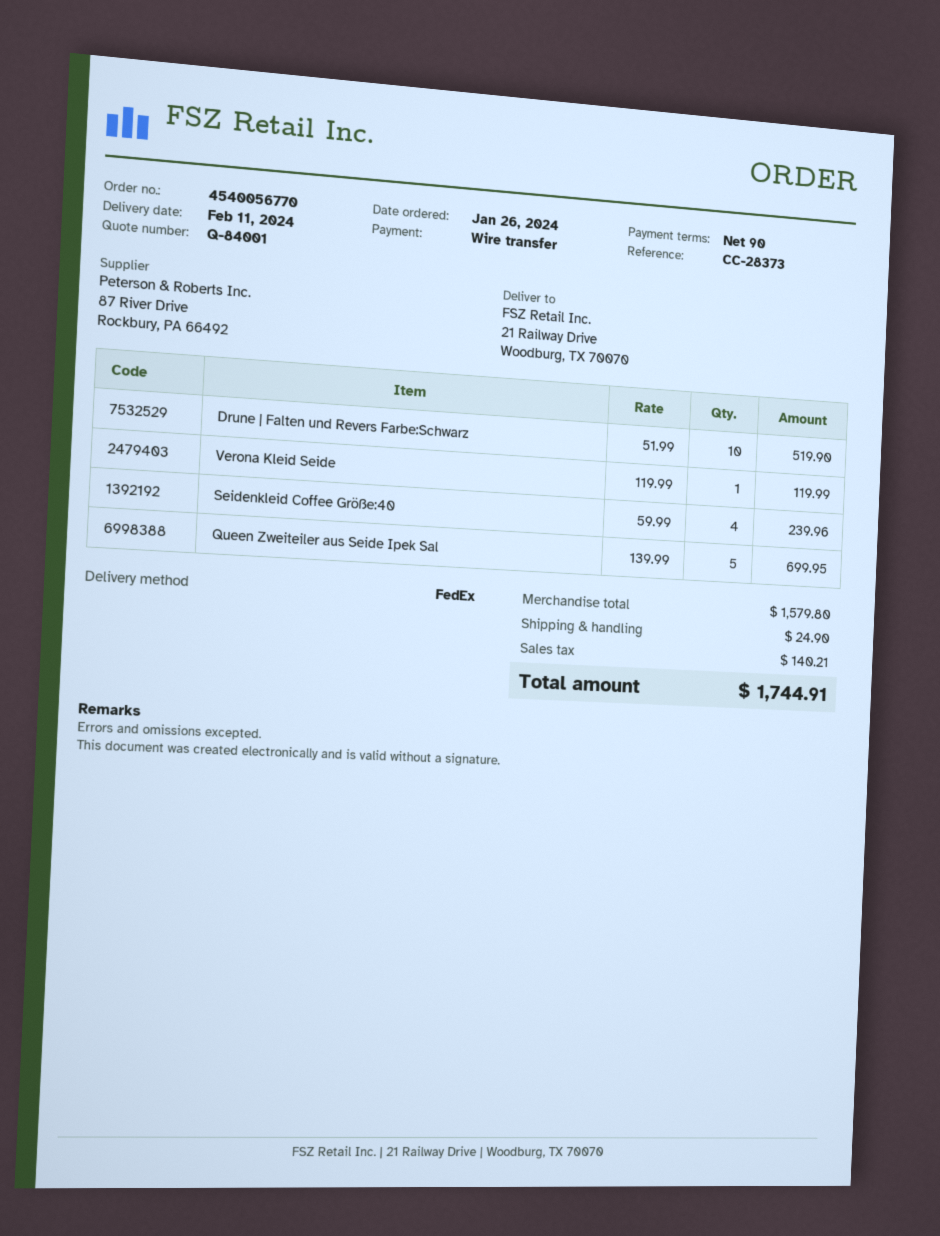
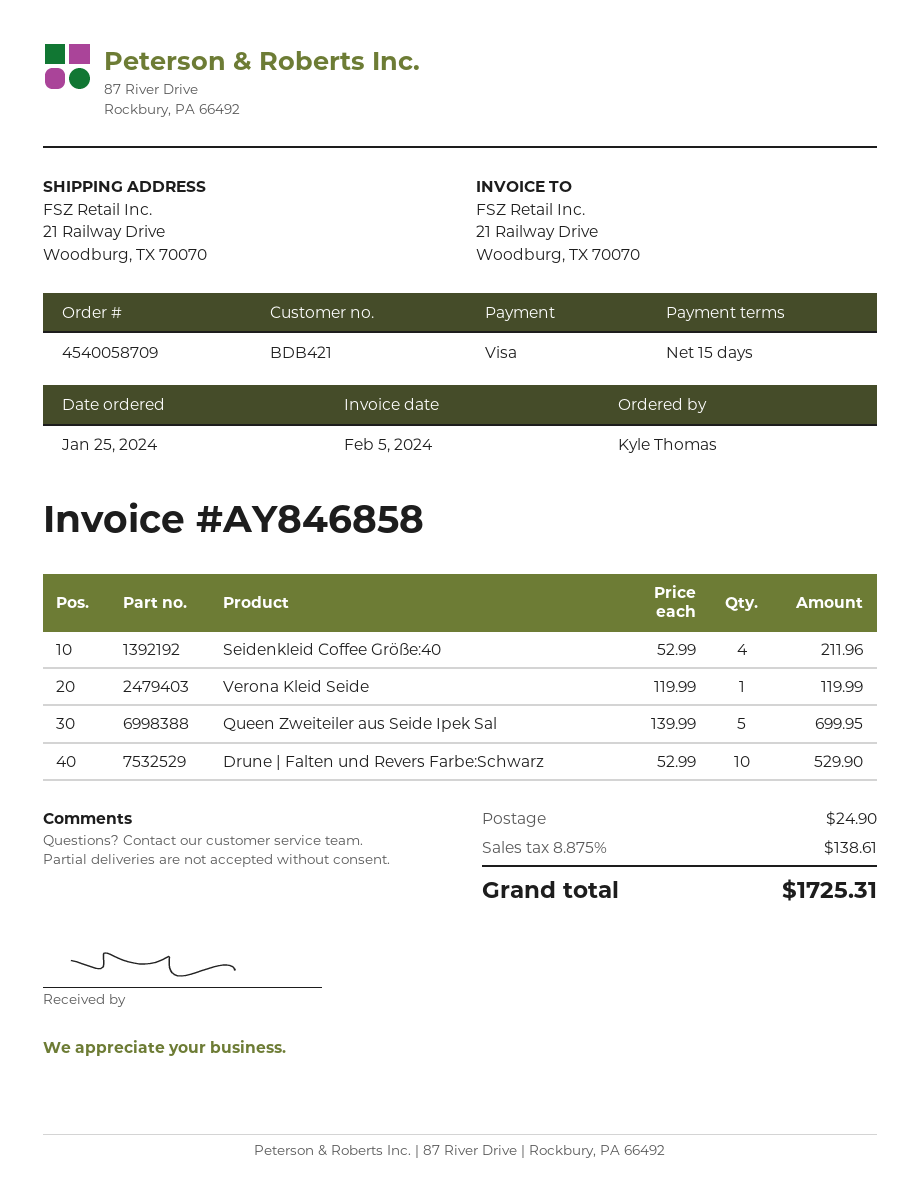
order number: 4540056770 -> 4540058709
order date: 2024-01-26 -> 2024-01-25
payment terms: 90 days -> 15 days
payment method: bank transfer -> Visa
Drune | Falten und Revers Farbe:Schwarz: 10 x 51.99 = 519.90 -> 10 x 52.99 = 529.90
Seidenkleid Coffee Größe:40: 4 x 59.99 = 239.96 -> 4 x 52.99 = 211.96
tax: 140.21 -> 138.61
total: 1744.91 -> 1725.31

